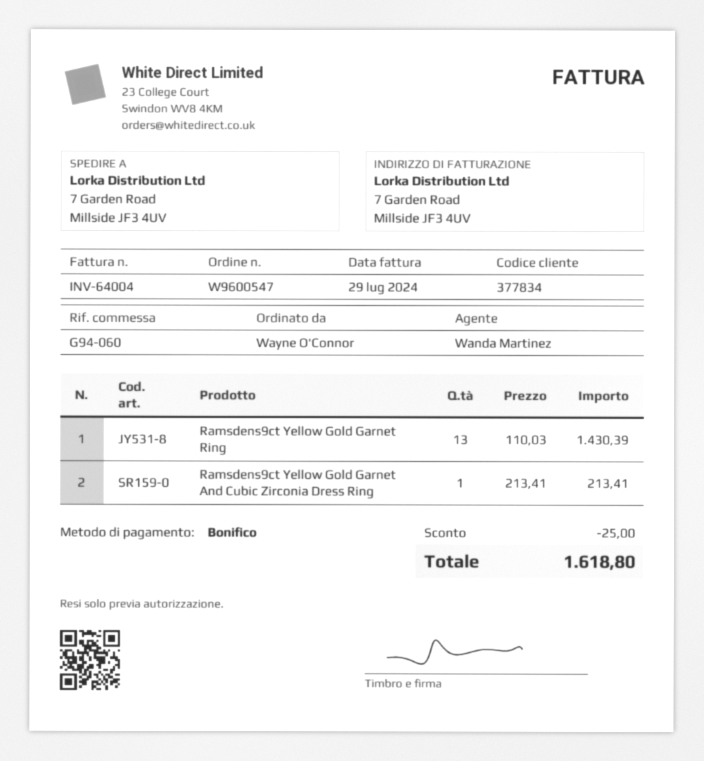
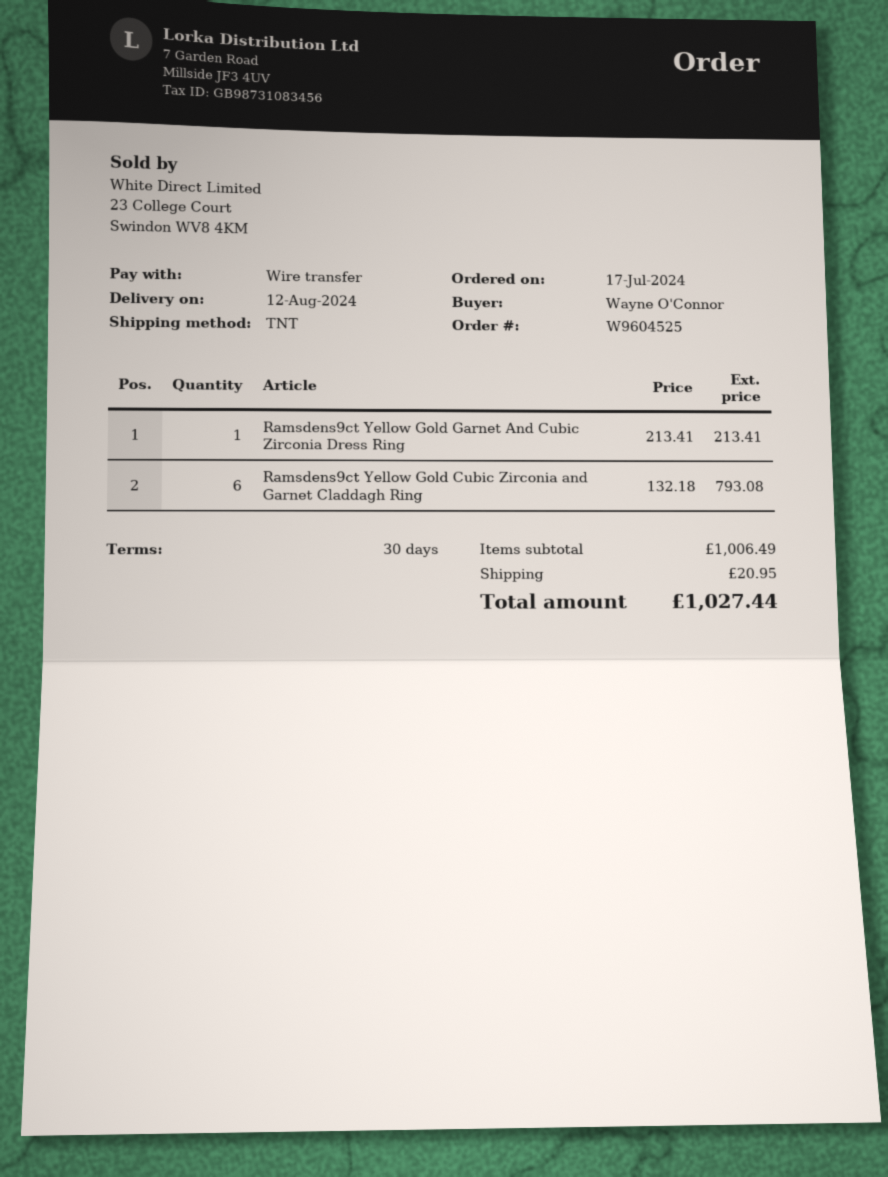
order number: W9600547 -> W9604525
Ramsdens9ct Yellow Gold Garnet Ring: 13 x 110.03 = 1430.39 -> none
Ramsdens9ct Yellow Gold Cubic Zirconia and Garnet Claddagh Ring: none -> 6 x 132.18 = 793.08
discount: 25.00 -> none
shipping: none -> 20.95
total: 1618.80 -> 1027.44

